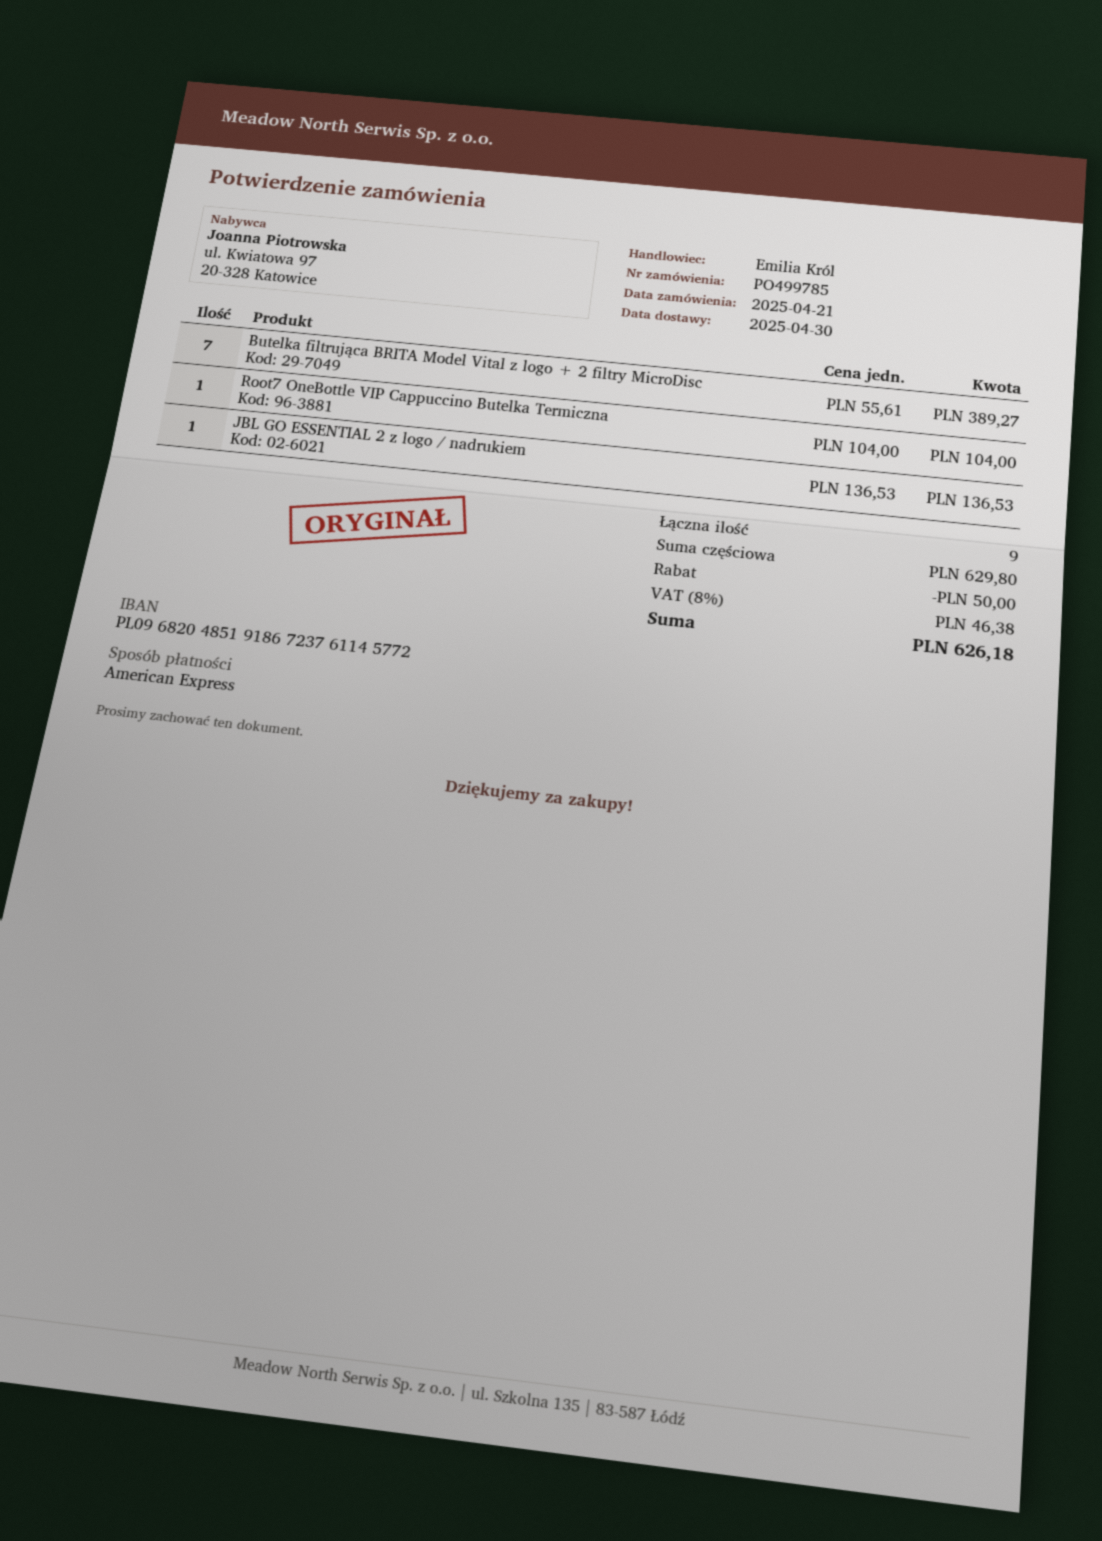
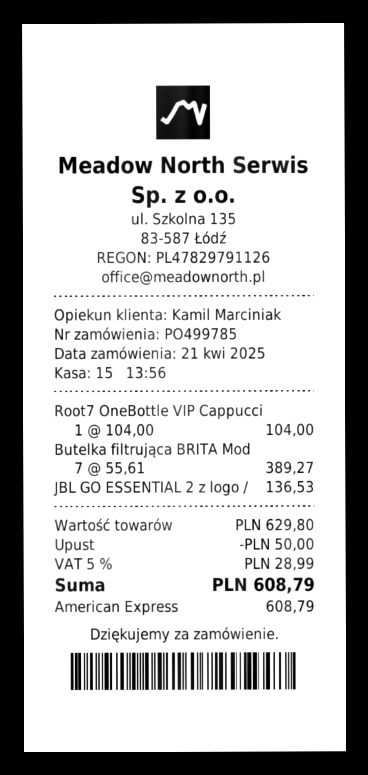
sales rep: Emilia Król -> Kamil Marciniak
tax: 8% = 46.38 -> 5% = 28.99
total: 626.18 -> 608.79

